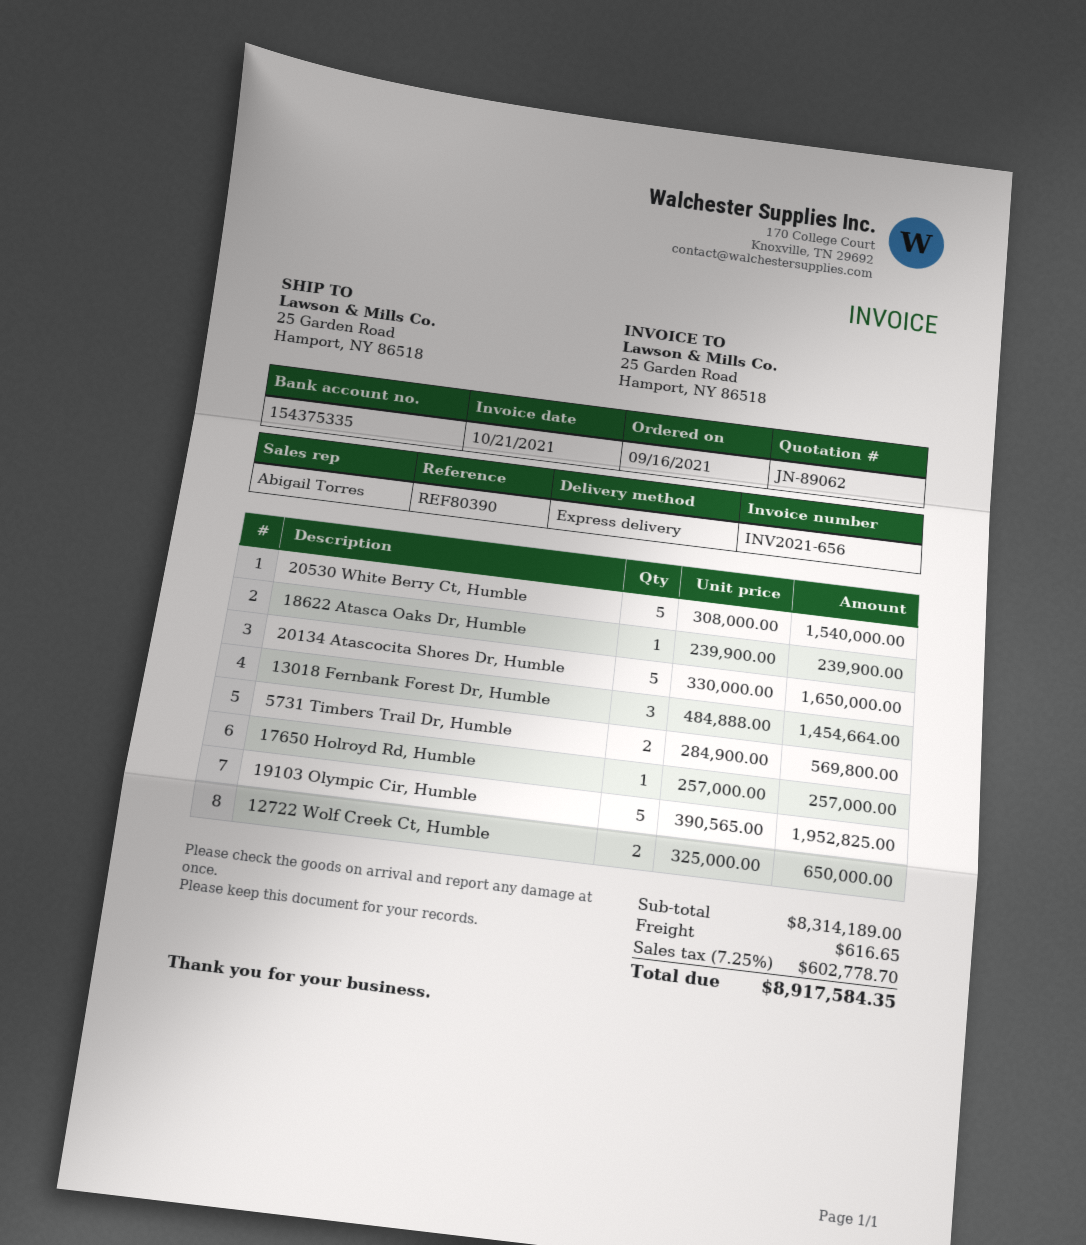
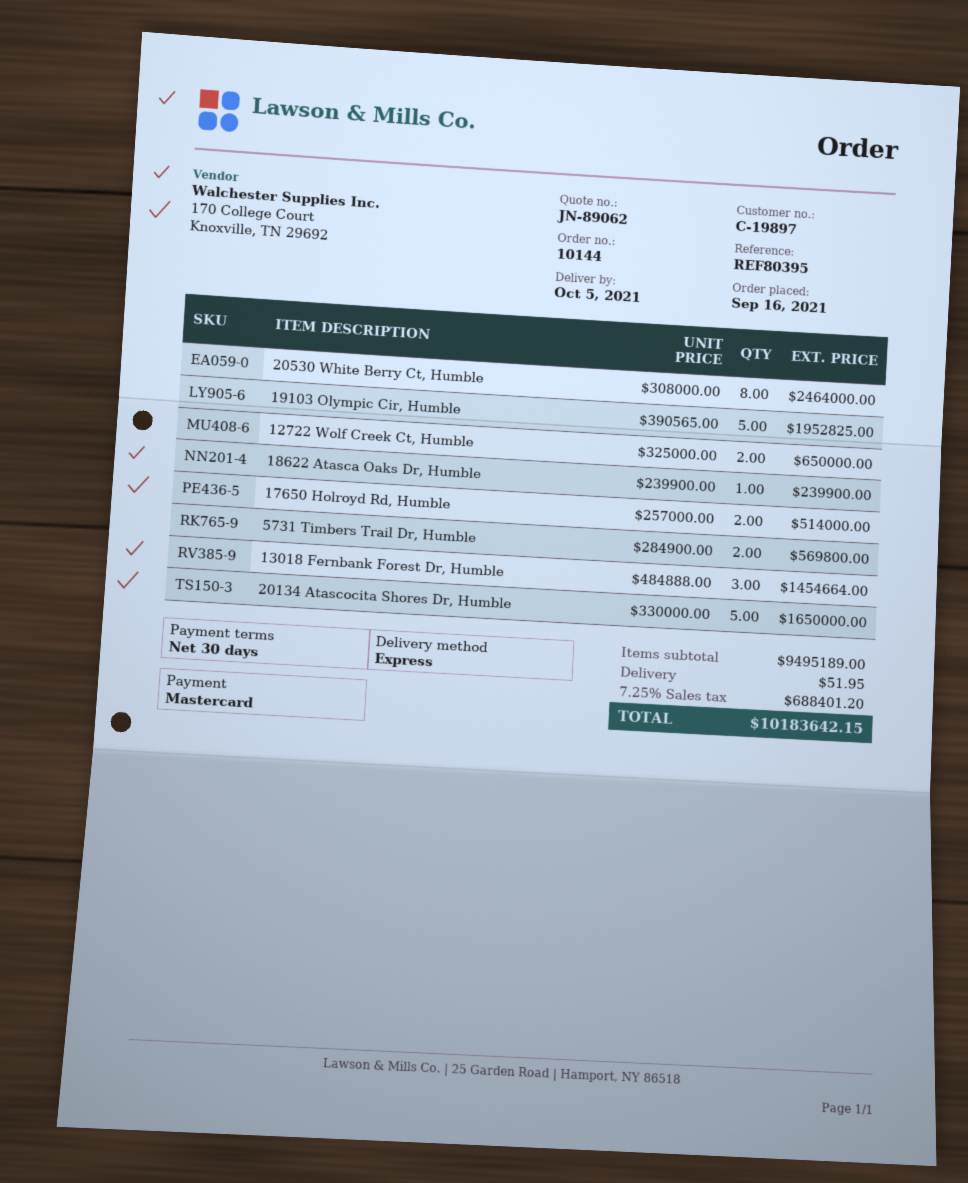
reference: REF80390 -> REF80395
20530 White Berry Ct, Humble: 5 x 308000.00 = 1540000.00 -> 8 x 308000.00 = 2464000.00
17650 Holroyd Rd, Humble: 1 x 257000.00 = 257000.00 -> 2 x 257000.00 = 514000.00
subtotal: 8314189.00 -> 9495189.00
shipping: 616.65 -> 51.95
tax: 7.25% = 602778.70 -> 7.25% = 688401.20
total: 8917584.35 -> 10183642.15

